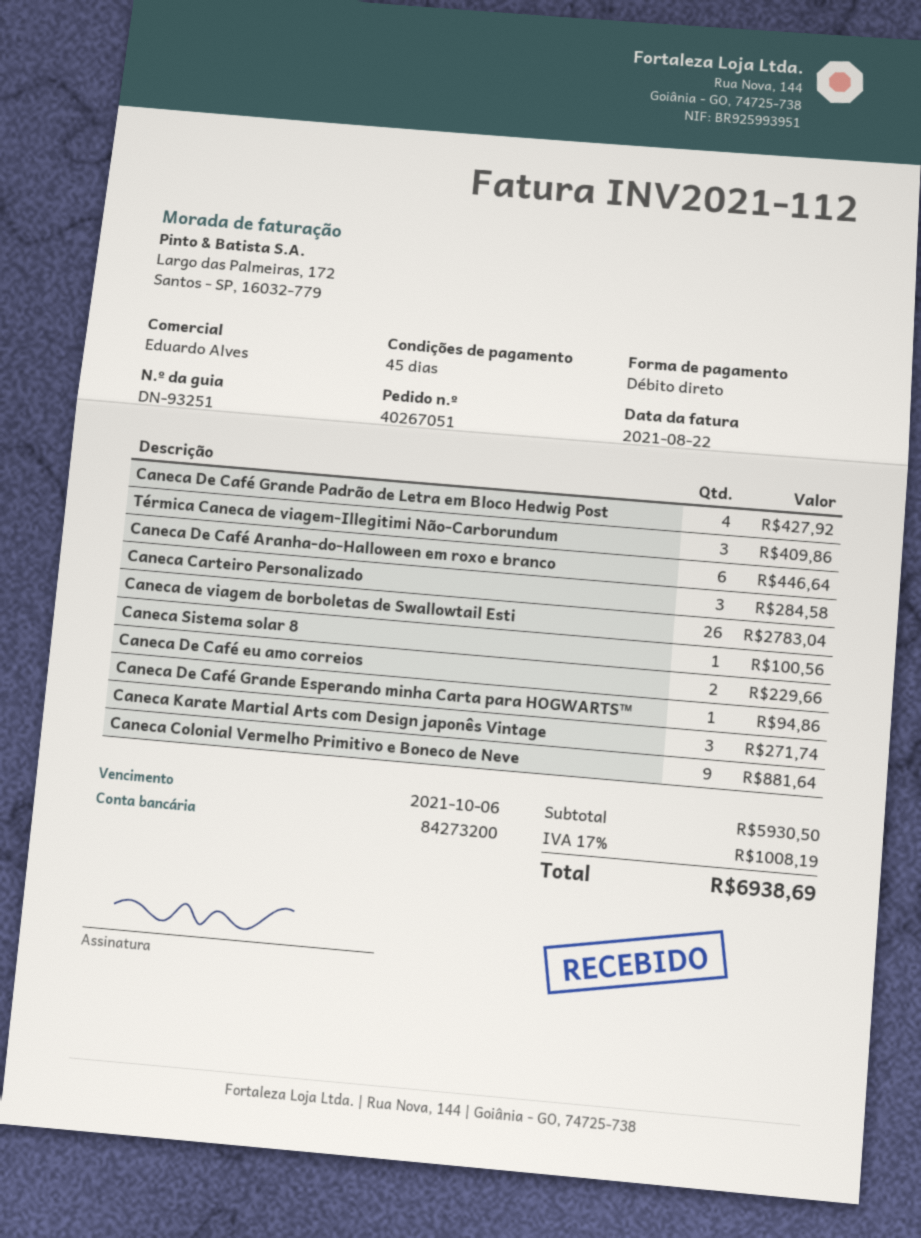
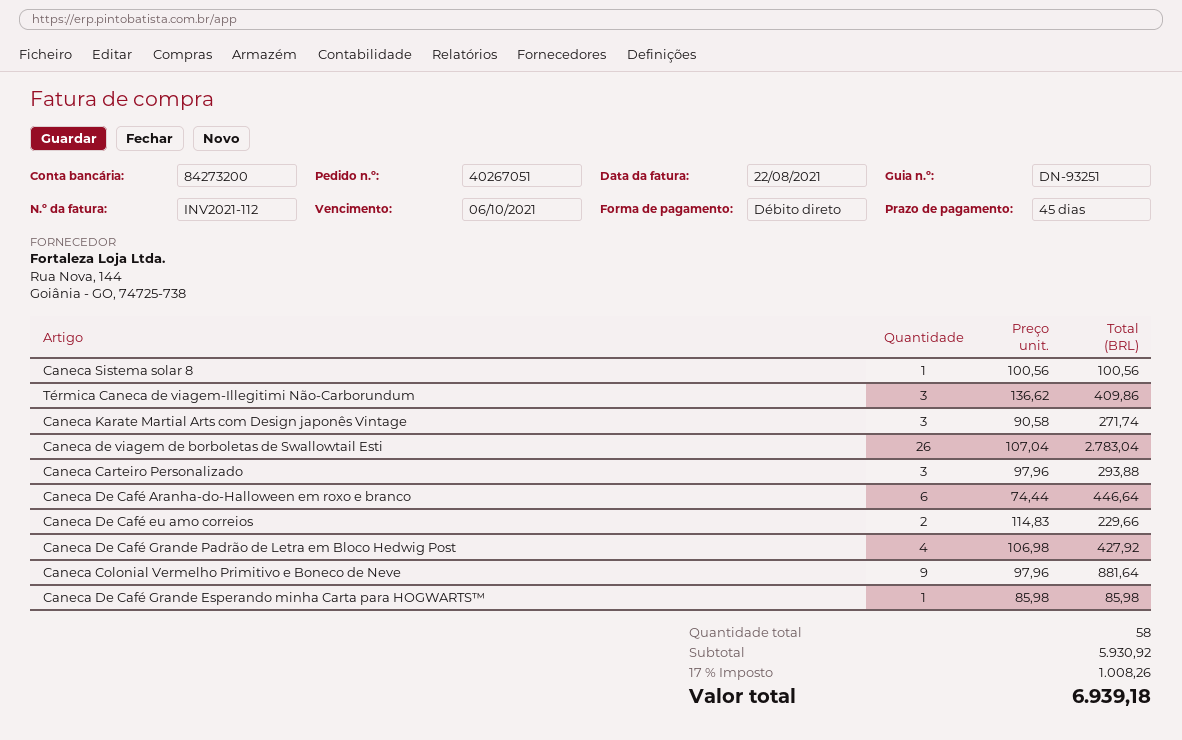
Caneca Carteiro Personalizado: 3 for 284.58 -> 3 for 293.88
Caneca De Café Grande Esperando minha Carta para HOGWARTS™: 1 for 94.86 -> 1 for 85.98
subtotal: 5930.50 -> 5930.92
tax: 17% = 1008.19 -> 17% = 1008.26
total: 6938.69 -> 6939.18

